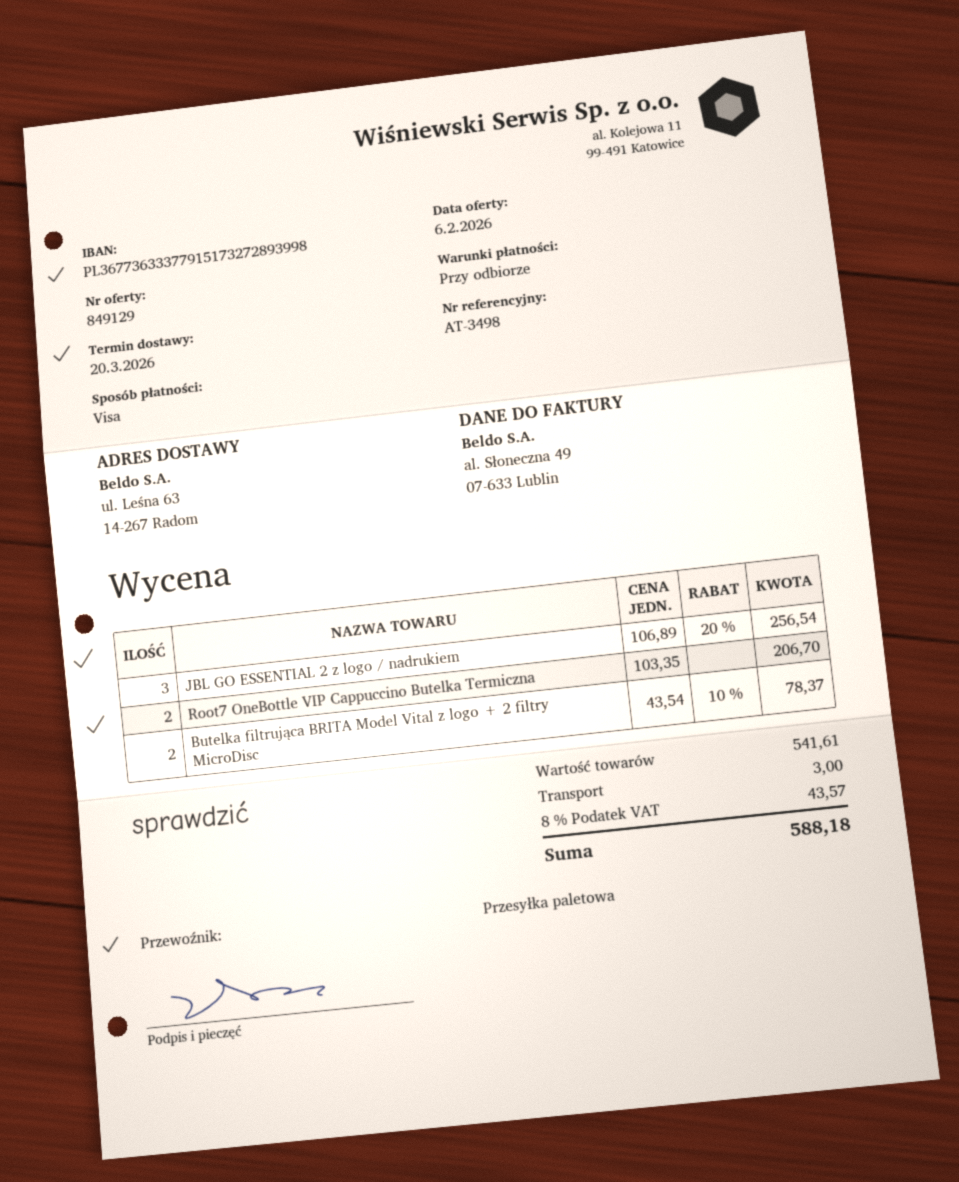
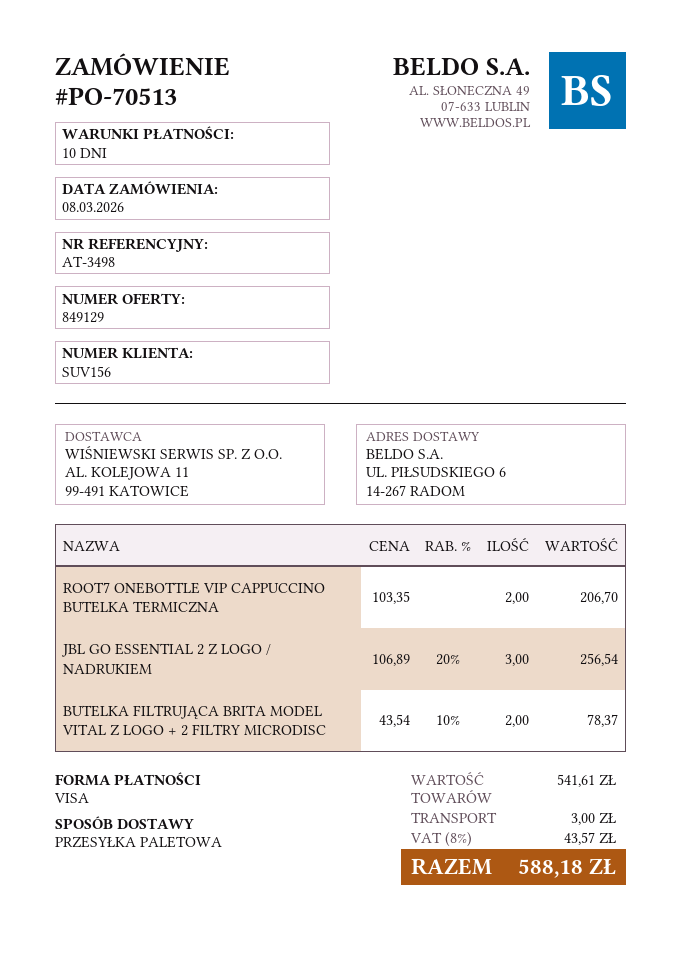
payment terms: on receipt -> 10 days
ship to: ul. Leśna 63, 14-267 Radom -> UL. PIŁSUDSKIEGO 6, 14-267 RADOM

